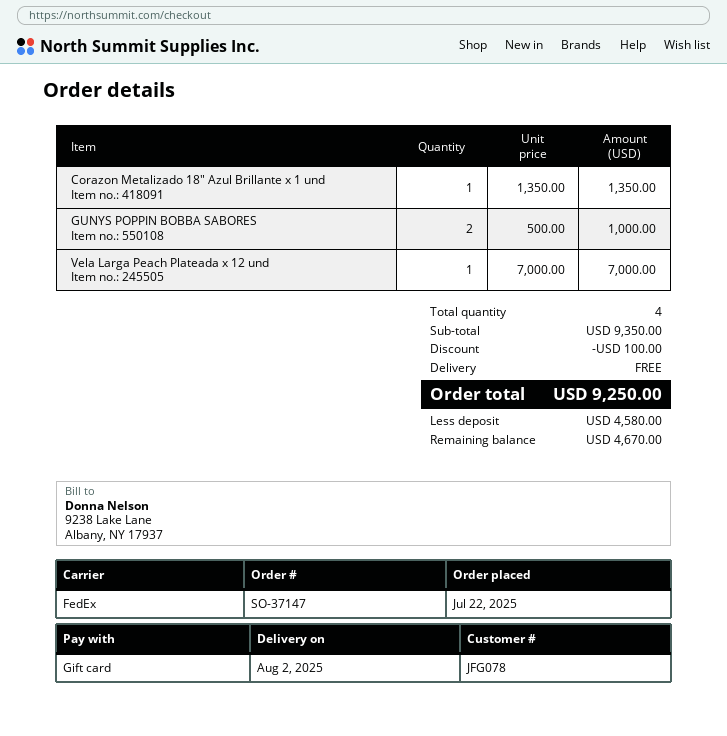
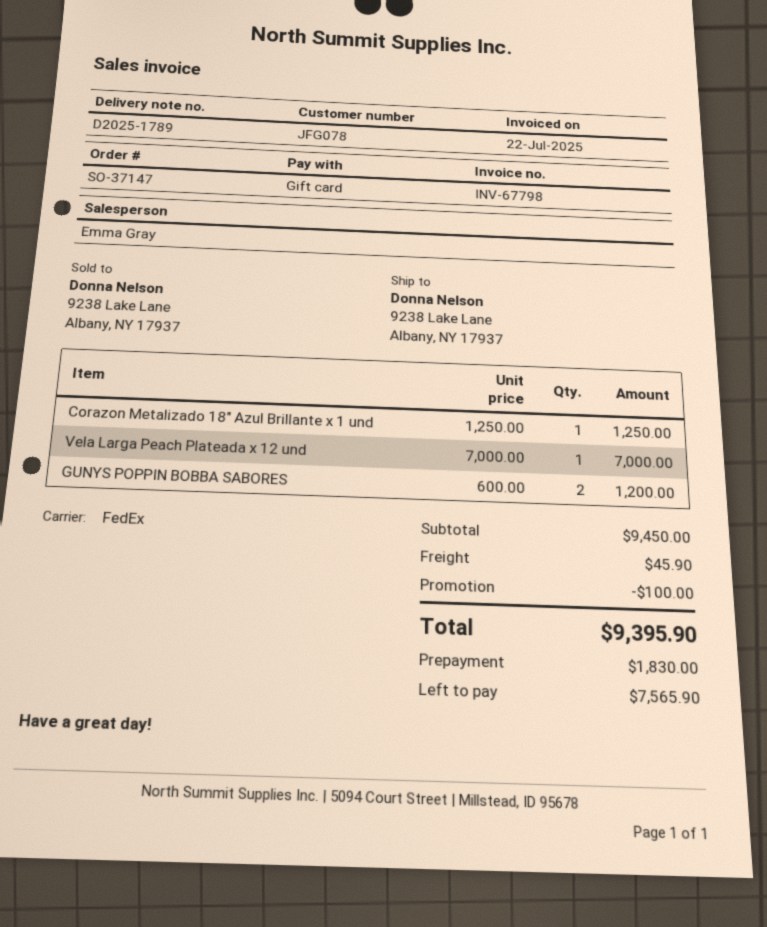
Corazon Metalizado 18" Azul Brillante x 1 und: 1 x 1350.00 = 1350.00 -> 1 x 1250.00 = 1250.00
GUNYS POPPIN BOBBA SABORES: 2 x 500.00 = 1000.00 -> 2 x 600.00 = 1200.00
subtotal: 9350.00 -> 9450.00
shipping: 0.00 -> 45.90
total: 9250.00 -> 9395.90
deposit: 4580.00 -> 1830.00
balance: 4670.00 -> 7565.90

